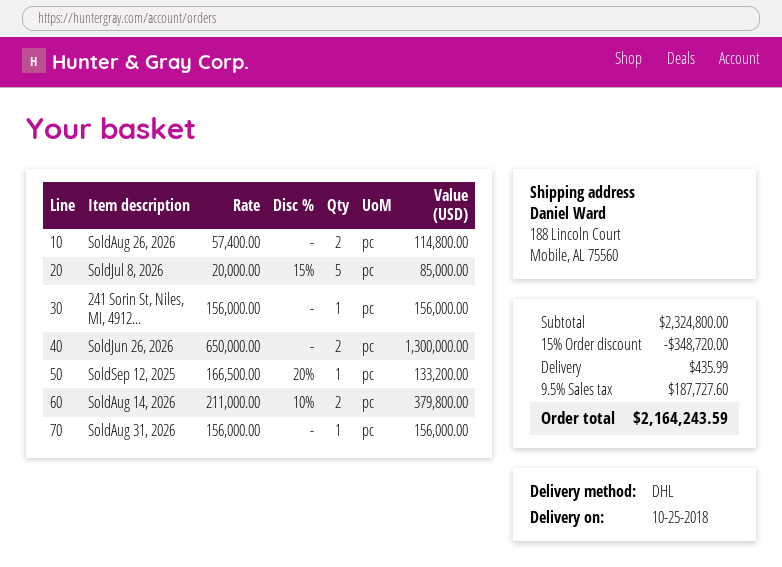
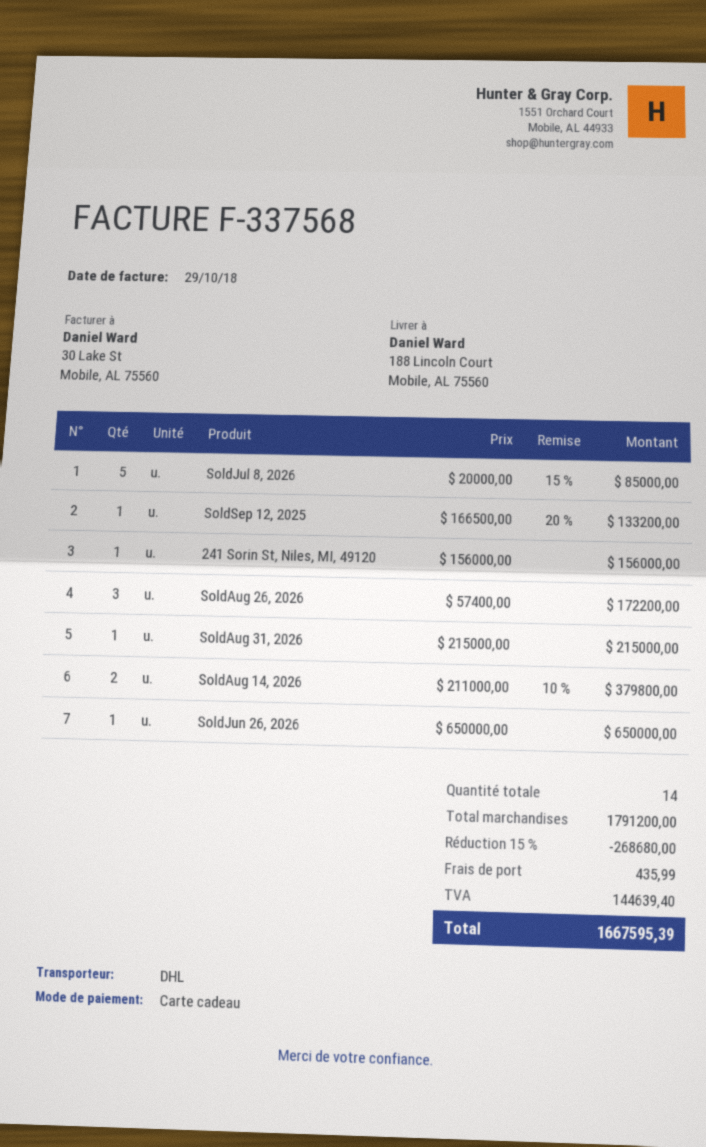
SoldAug 26, 2026: 2 x 57400.00 = 114800.00 -> 3 x 57400.00 = 172200.00
SoldJun 26, 2026: 2 x 650000.00 = 1300000.00 -> 1 x 650000.00 = 650000.00
SoldAug 31, 2026: 1 x 156000.00 = 156000.00 -> 1 x 215000.00 = 215000.00
subtotal: 2324800.00 -> 1791200.00
discount: 15% = 348720.00 -> 15% = 268680.00
tax: 187727.60 -> 144639.40
total: 2164243.59 -> 1667595.39

